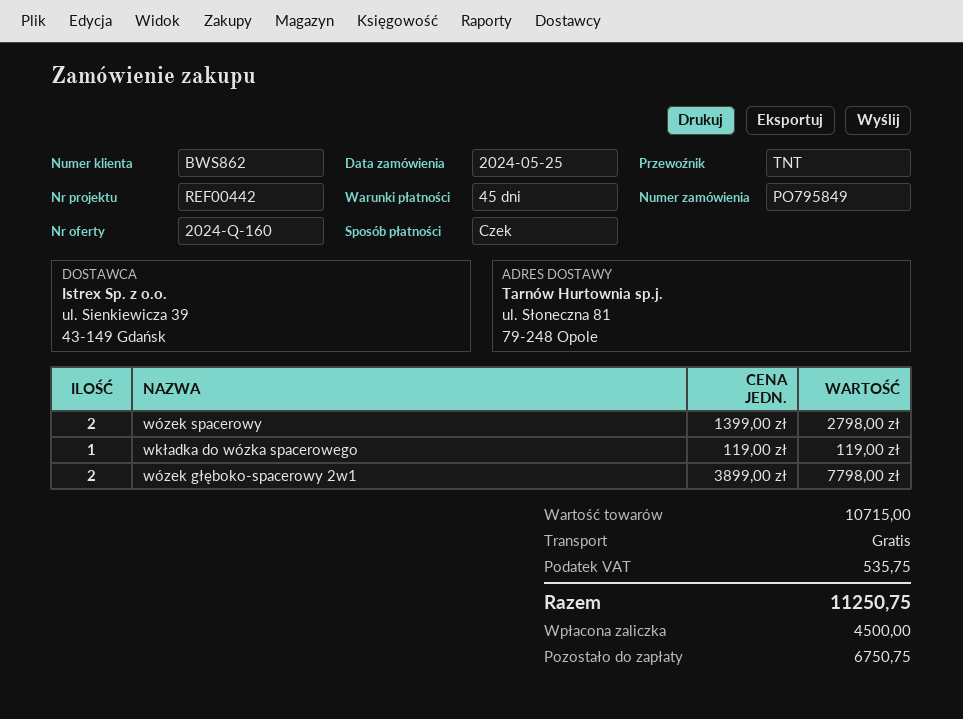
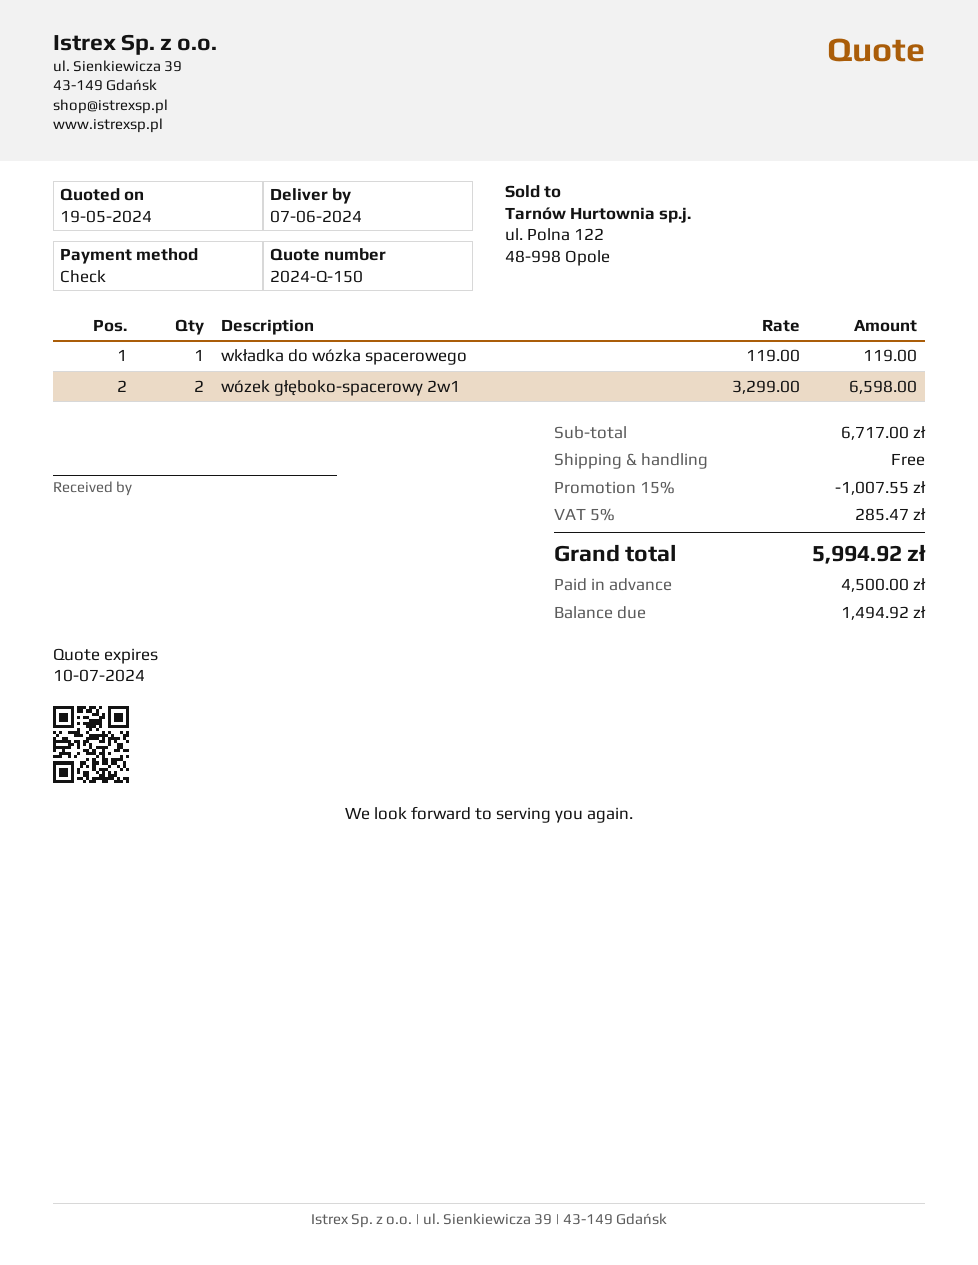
quote number: 2024-Q-160 -> 2024-Q-150
wózek spacerowy: 2 x 1399.00 = 2798.00 -> none
wózek głęboko-spacerowy 2w1: 2 x 3899.00 = 7798.00 -> 2 x 3299.00 = 6598.00
subtotal: 10715.00 -> 6717.00
discount: none -> 15% = 1007.55
tax: 535.75 -> 285.47
total: 11250.75 -> 5994.92
balance: 6750.75 -> 1494.92

